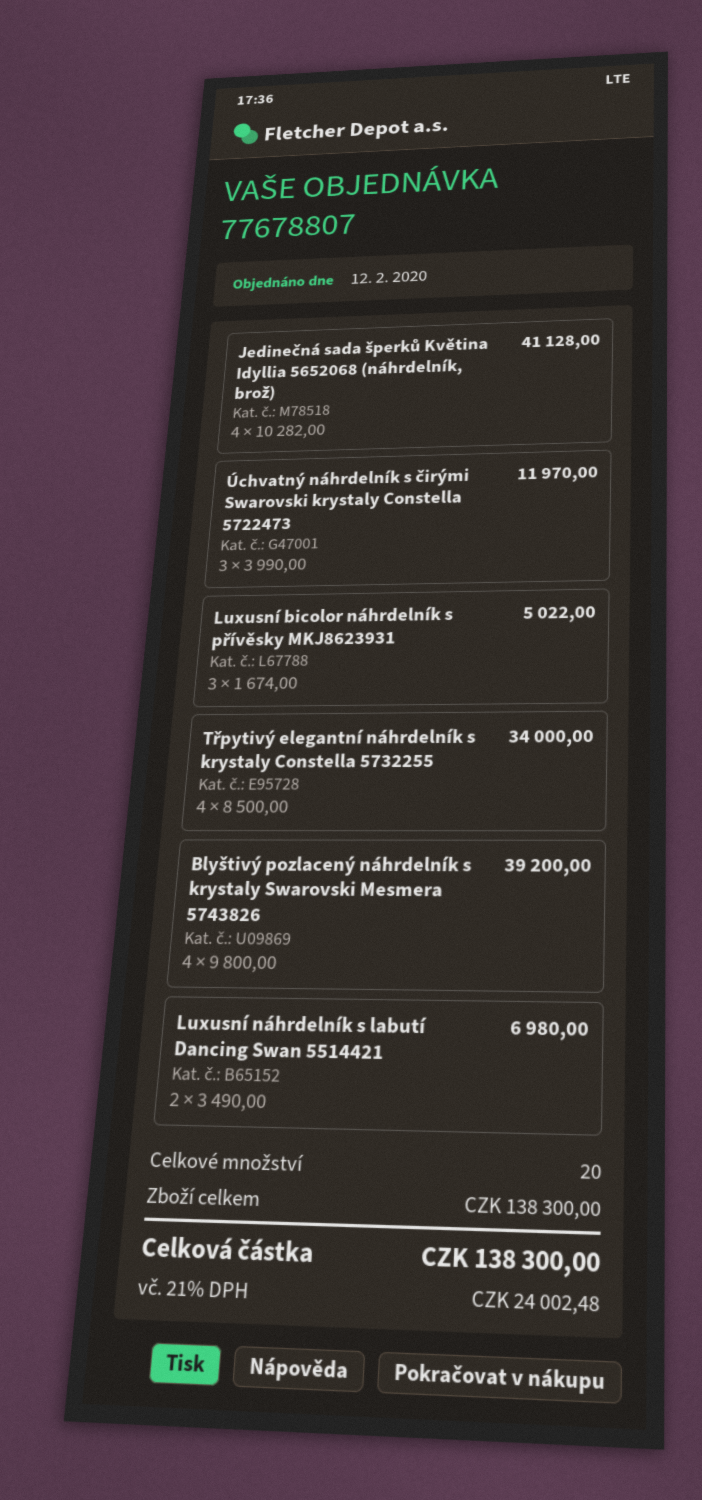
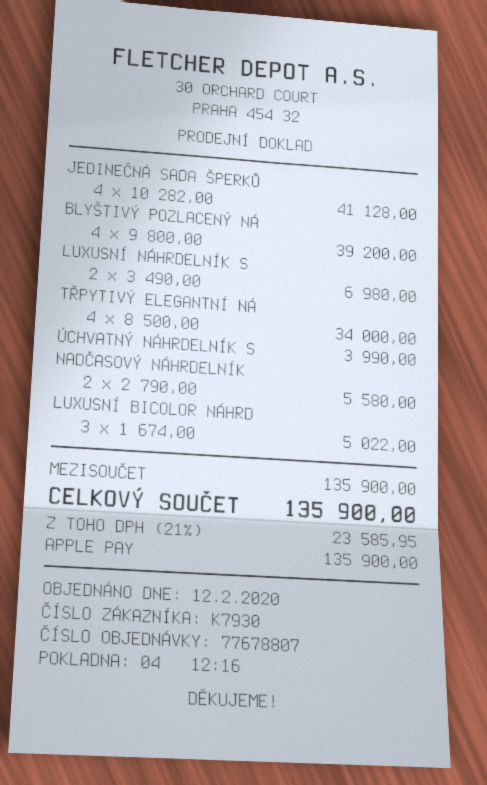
Úchvatný náhrdelník s čirými Swarovski krystaly Constella 5722473: 3 x 3990.00 = 11970.00 -> 1 x 3990.00 = 3990.00
NADČASOVÝ NÁHRDELNÍK: none -> 2 x 2790.00 = 5580.00
subtotal: 138300.00 -> 135900.00
tax: 21% = 24002.48 -> 21% = 23585.95
total: 138300.00 -> 135900.00

